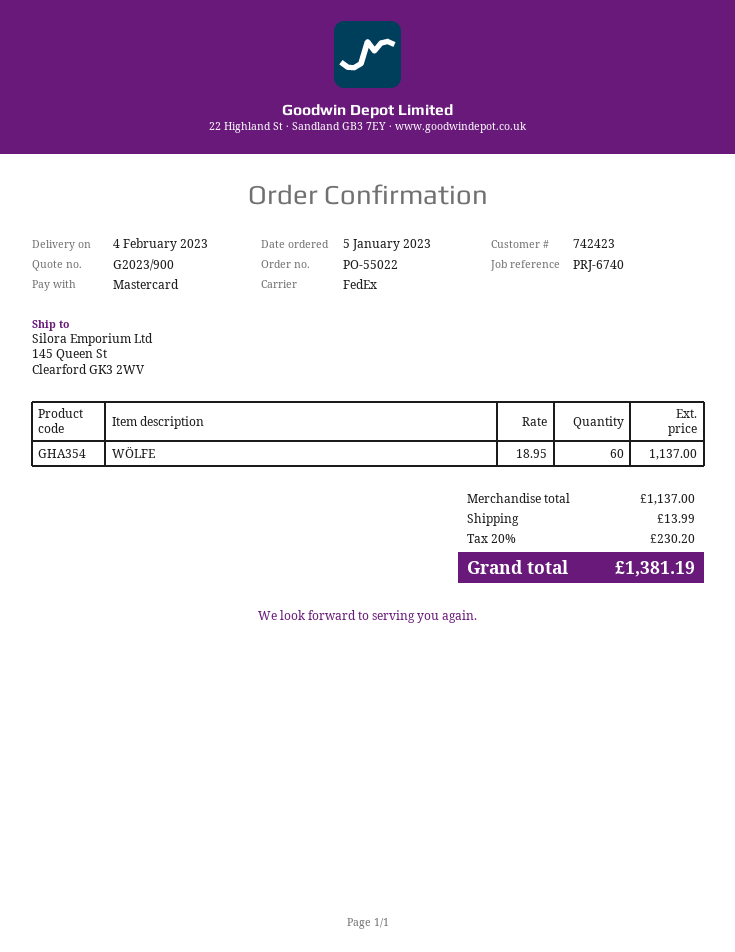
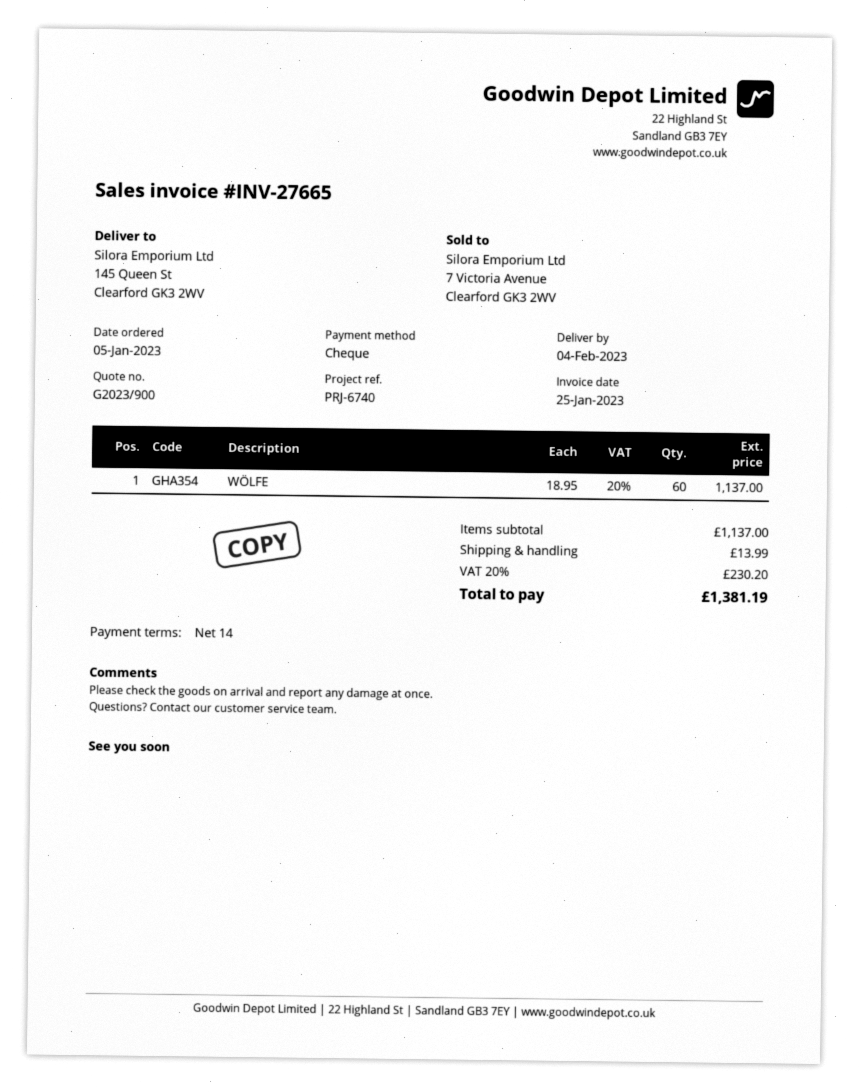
payment method: Mastercard -> cheque

